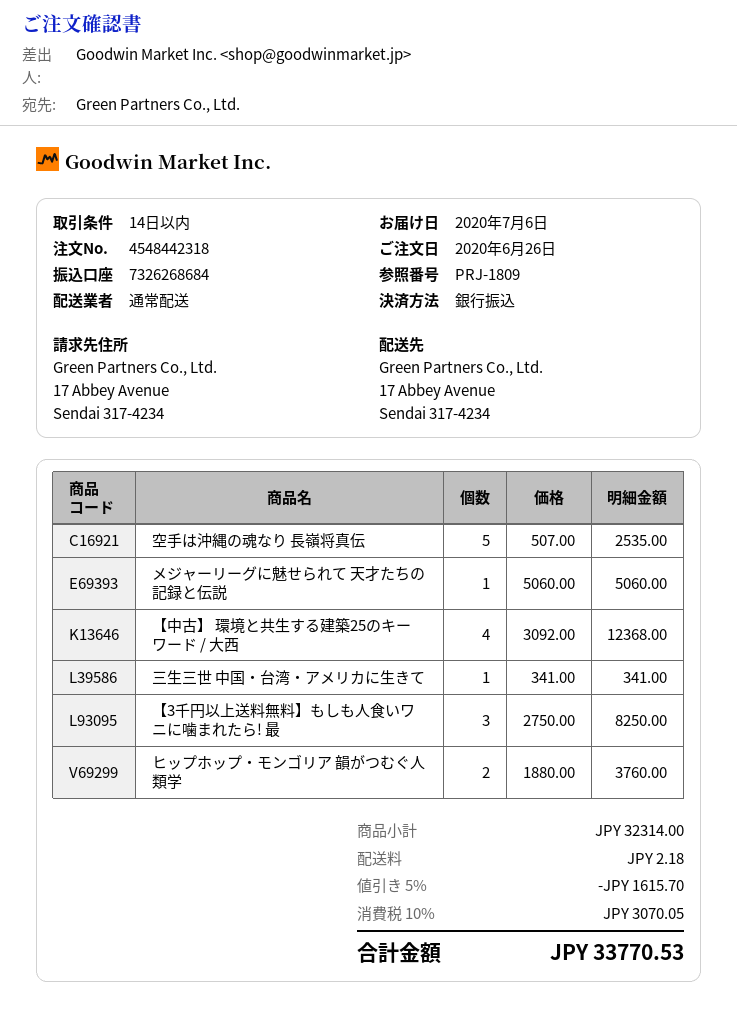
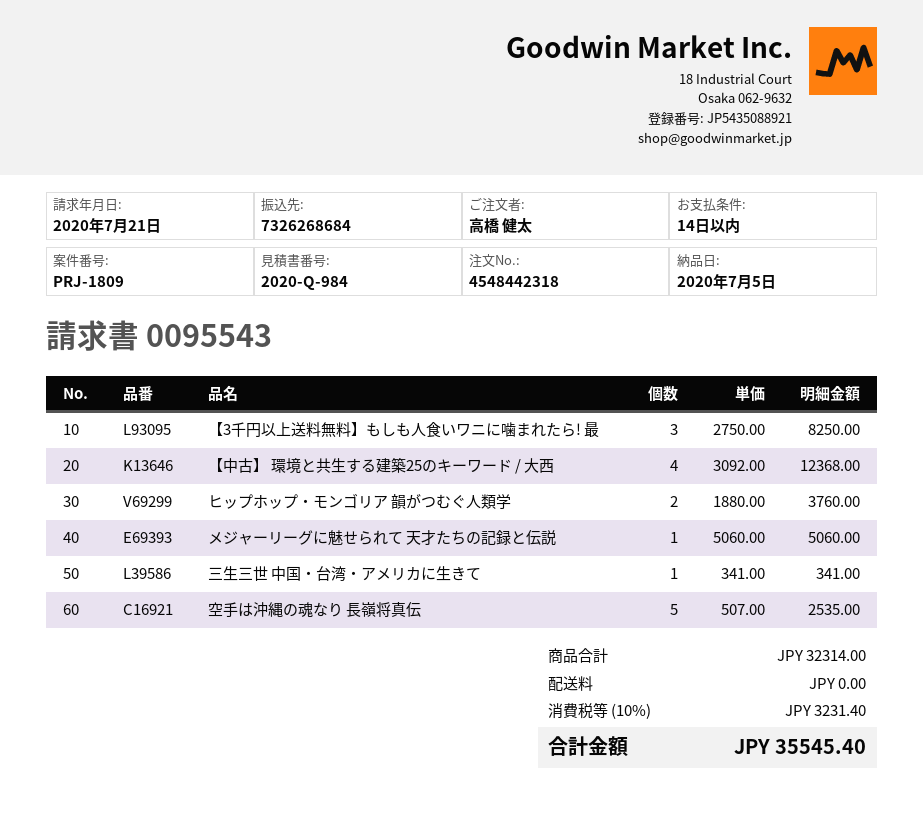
delivery date: 2020-07-06 -> 2020-07-05
discount: 5% = 1615.70 -> none
shipping: 2.18 -> 0.00
tax: 10% = 3070.05 -> 10% = 3231.40
total: 33770.53 -> 35545.40

